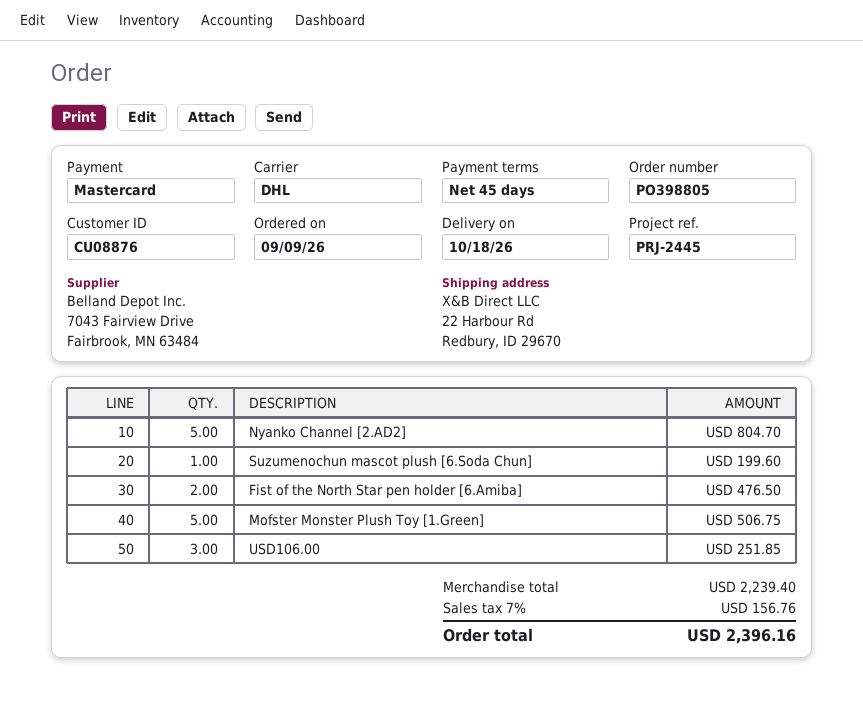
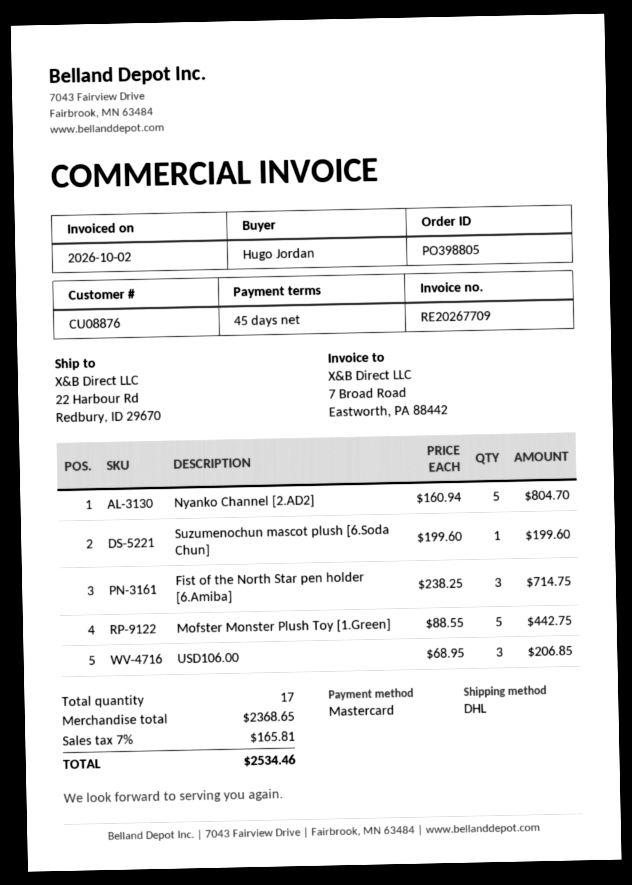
Fist of the North Star pen holder [6.Amiba]: 2 for 476.50 -> 3 for 714.75
Mofster Monster Plush Toy [1.Green]: 5 for 506.75 -> 5 for 442.75
USD106.00: 3 for 251.85 -> 3 for 206.85
subtotal: 2239.40 -> 2368.65
tax: 7% = 156.76 -> 7% = 165.81
total: 2396.16 -> 2534.46

